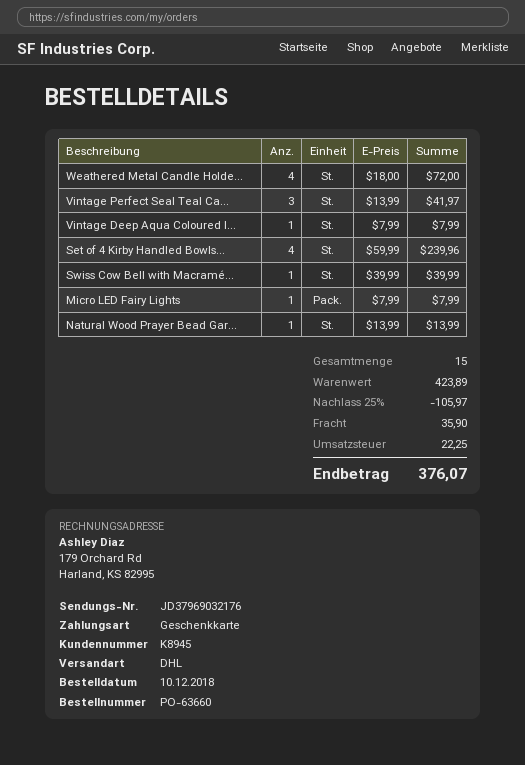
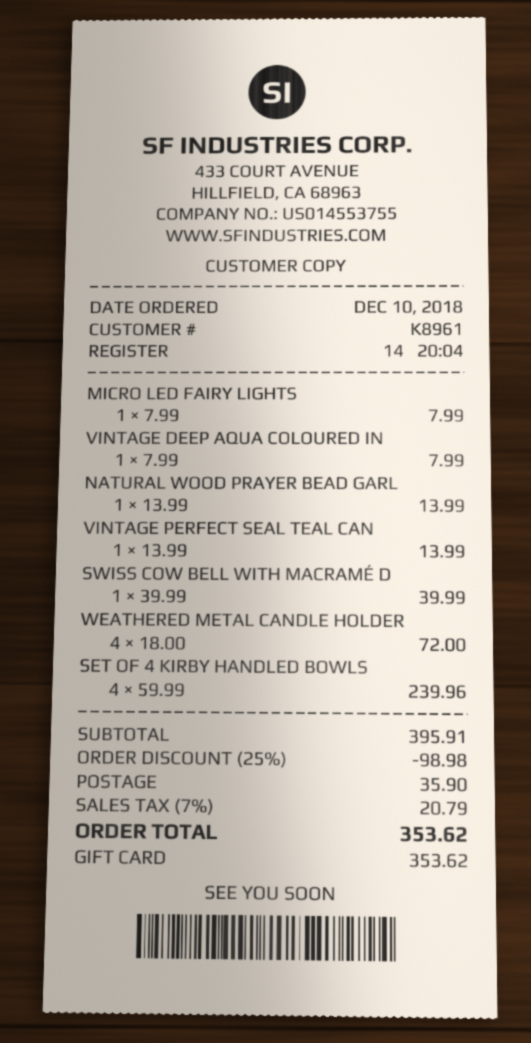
customer number: K8945 -> K8961
Vintage Perfect Seal Teal Ca...: 3 x 13.99 = 41.97 -> 1 x 13.99 = 13.99
subtotal: 423.89 -> 395.91
discount: 25% = 105.97 -> 25% = 98.98
tax: 22.25 -> 20.79
total: 376.07 -> 353.62

